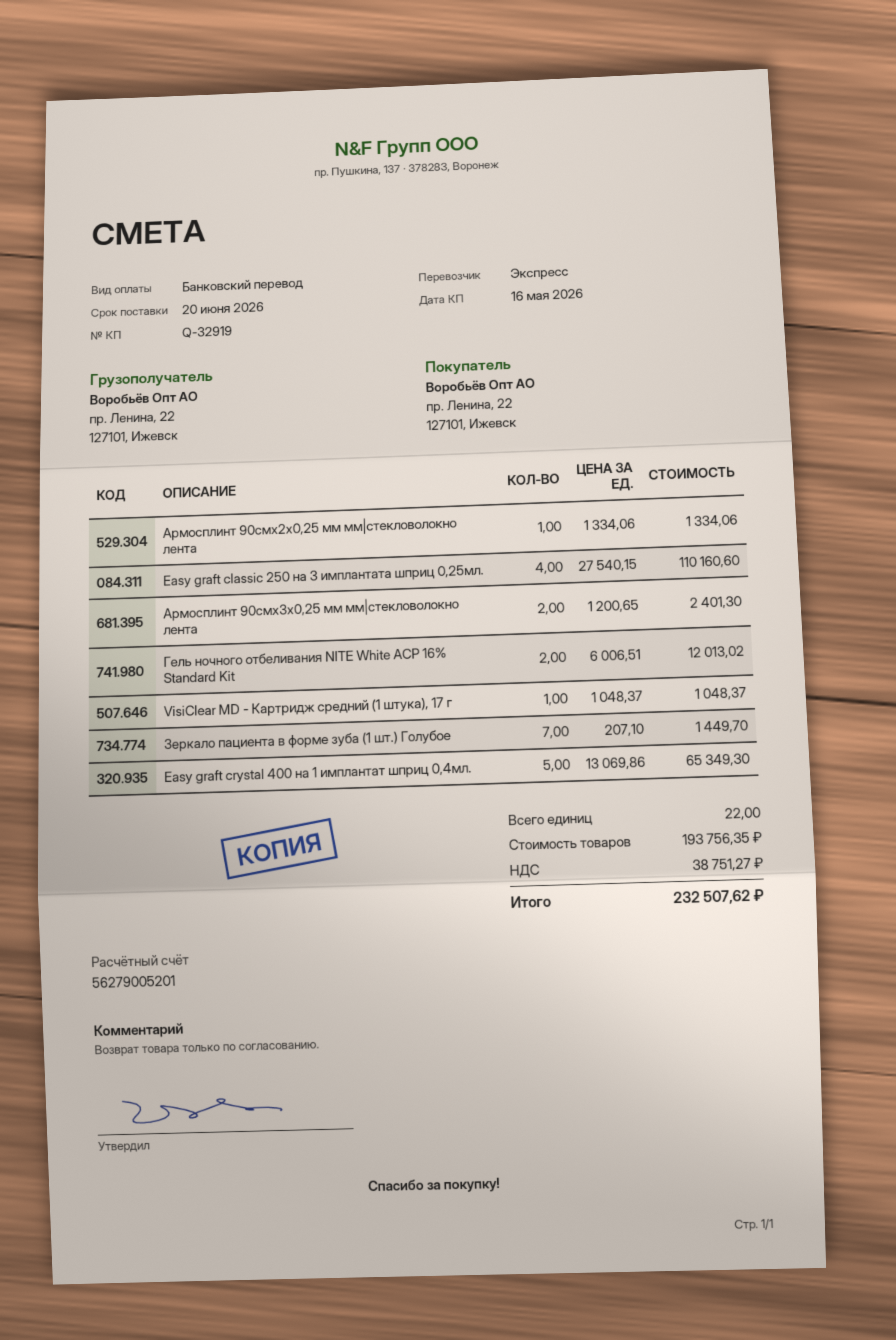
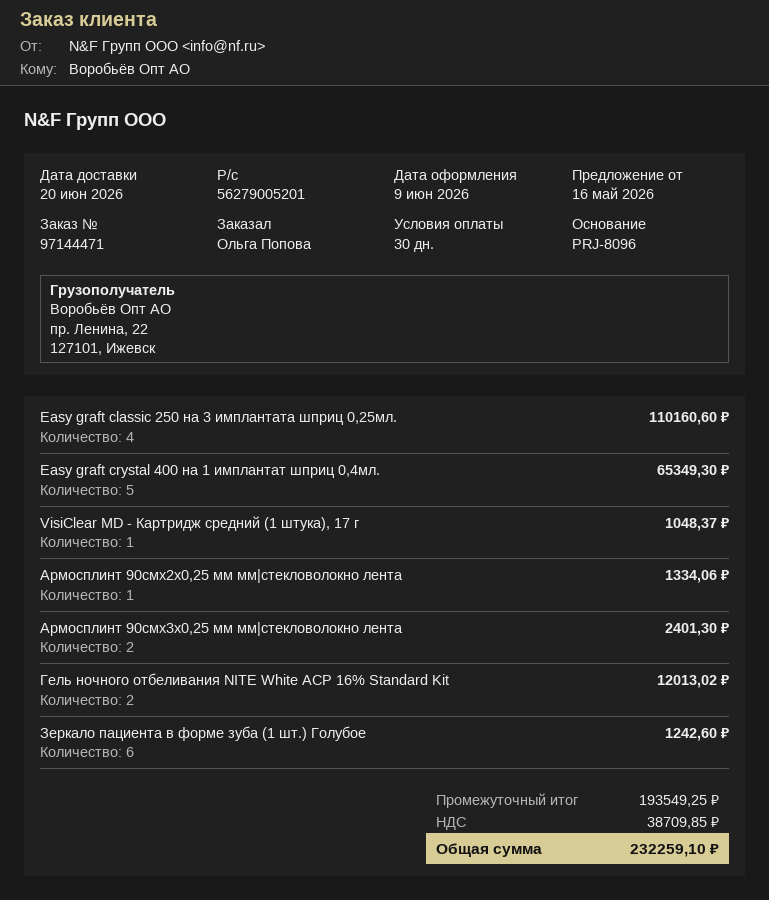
Зеркало пациента в форме зуба (1 шт.) Голубое: 7 for 1449.70 -> 6 for 1242.60
subtotal: 193756.35 -> 193549.25
tax: 38751.27 -> 38709.85
total: 232507.62 -> 232259.10

